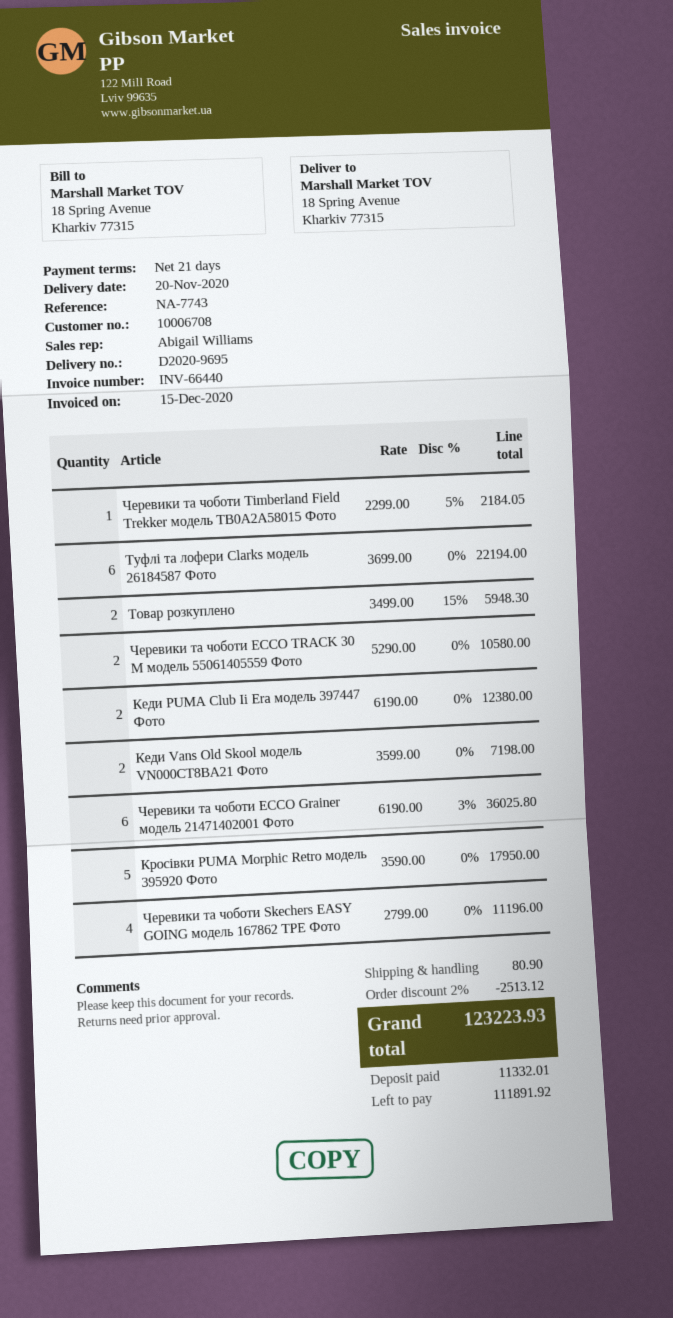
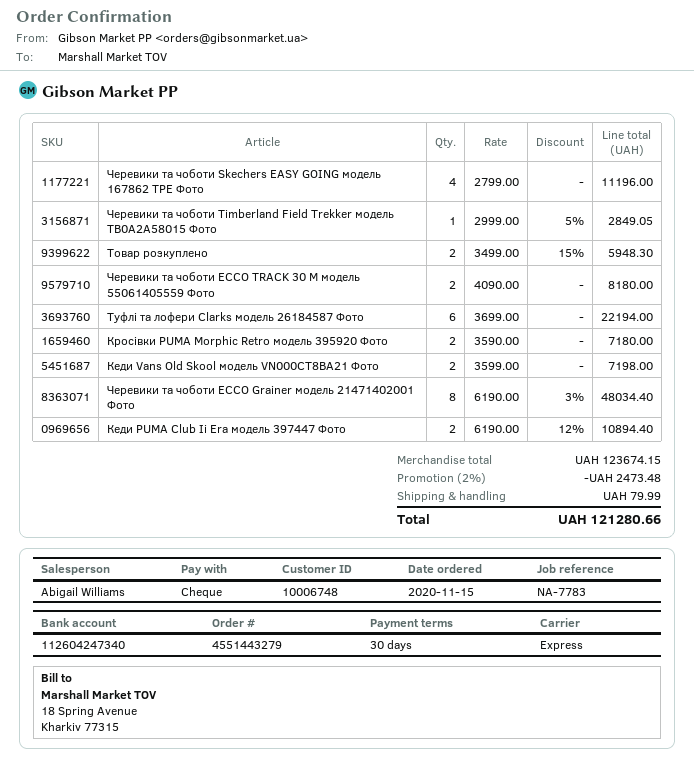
payment terms: 21 days -> 30 days
customer number: 10006708 -> 10006748
reference: NA-7743 -> NA-7783
Черевики та чоботи Timberland Field Trekker модель TB0A2A58015 Фото: 1 x 2299.00 - 5% = 2184.05 -> 1 x 2999.00 - 5% = 2849.05
Черевики та чоботи ECCO TRACK 30 M модель 55061405559 Фото: 2 x 5290.00 = 10580.00 -> 2 x 4090.00 = 8180.00
Кеди PUMA Club Ii Era модель 397447 Фото: 2 x 6190.00 = 12380.00 -> 2 x 6190.00 - 12% = 10894.40
Черевики та чоботи ECCO Grainer модель 21471402001 Фото: 6 x 6190.00 - 3% = 36025.80 -> 8 x 6190.00 - 3% = 48034.40
Кросівки PUMA Morphic Retro модель 395920 Фото: 5 x 3590.00 = 17950.00 -> 2 x 3590.00 = 7180.00
discount: 2% = 2513.12 -> 2% = 2473.48
shipping: 80.90 -> 79.99
total: 123223.93 -> 121280.66

